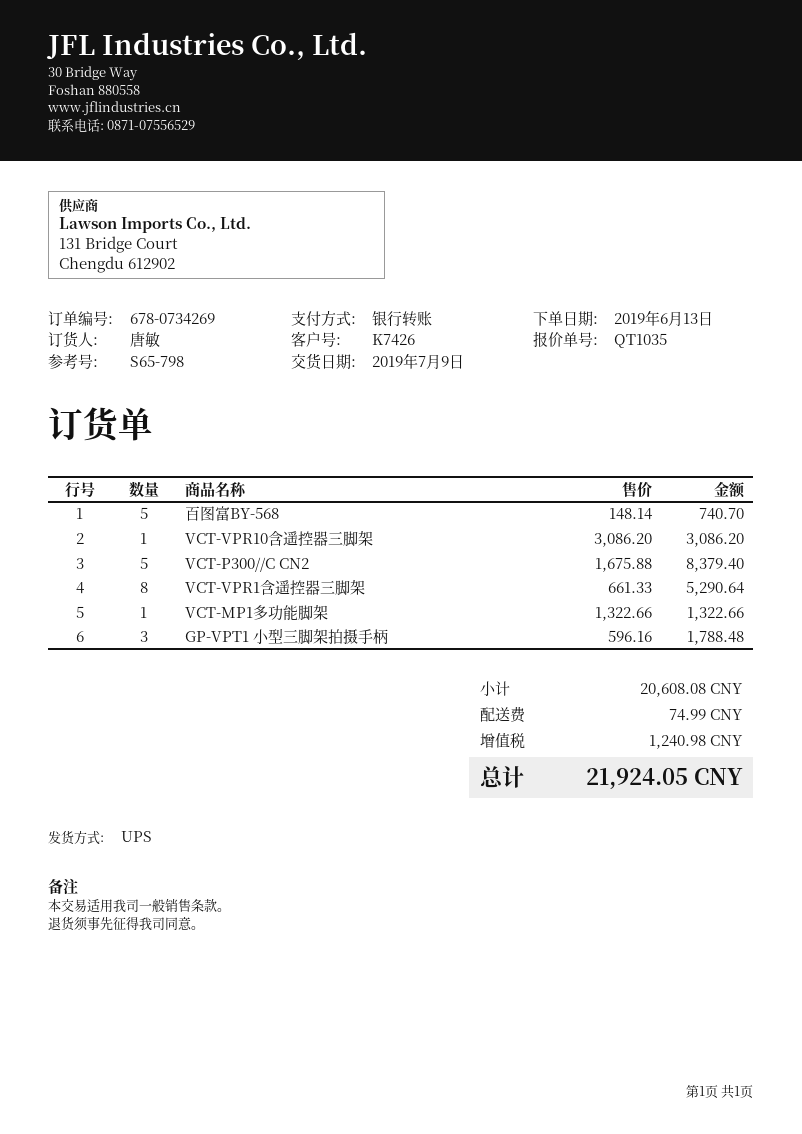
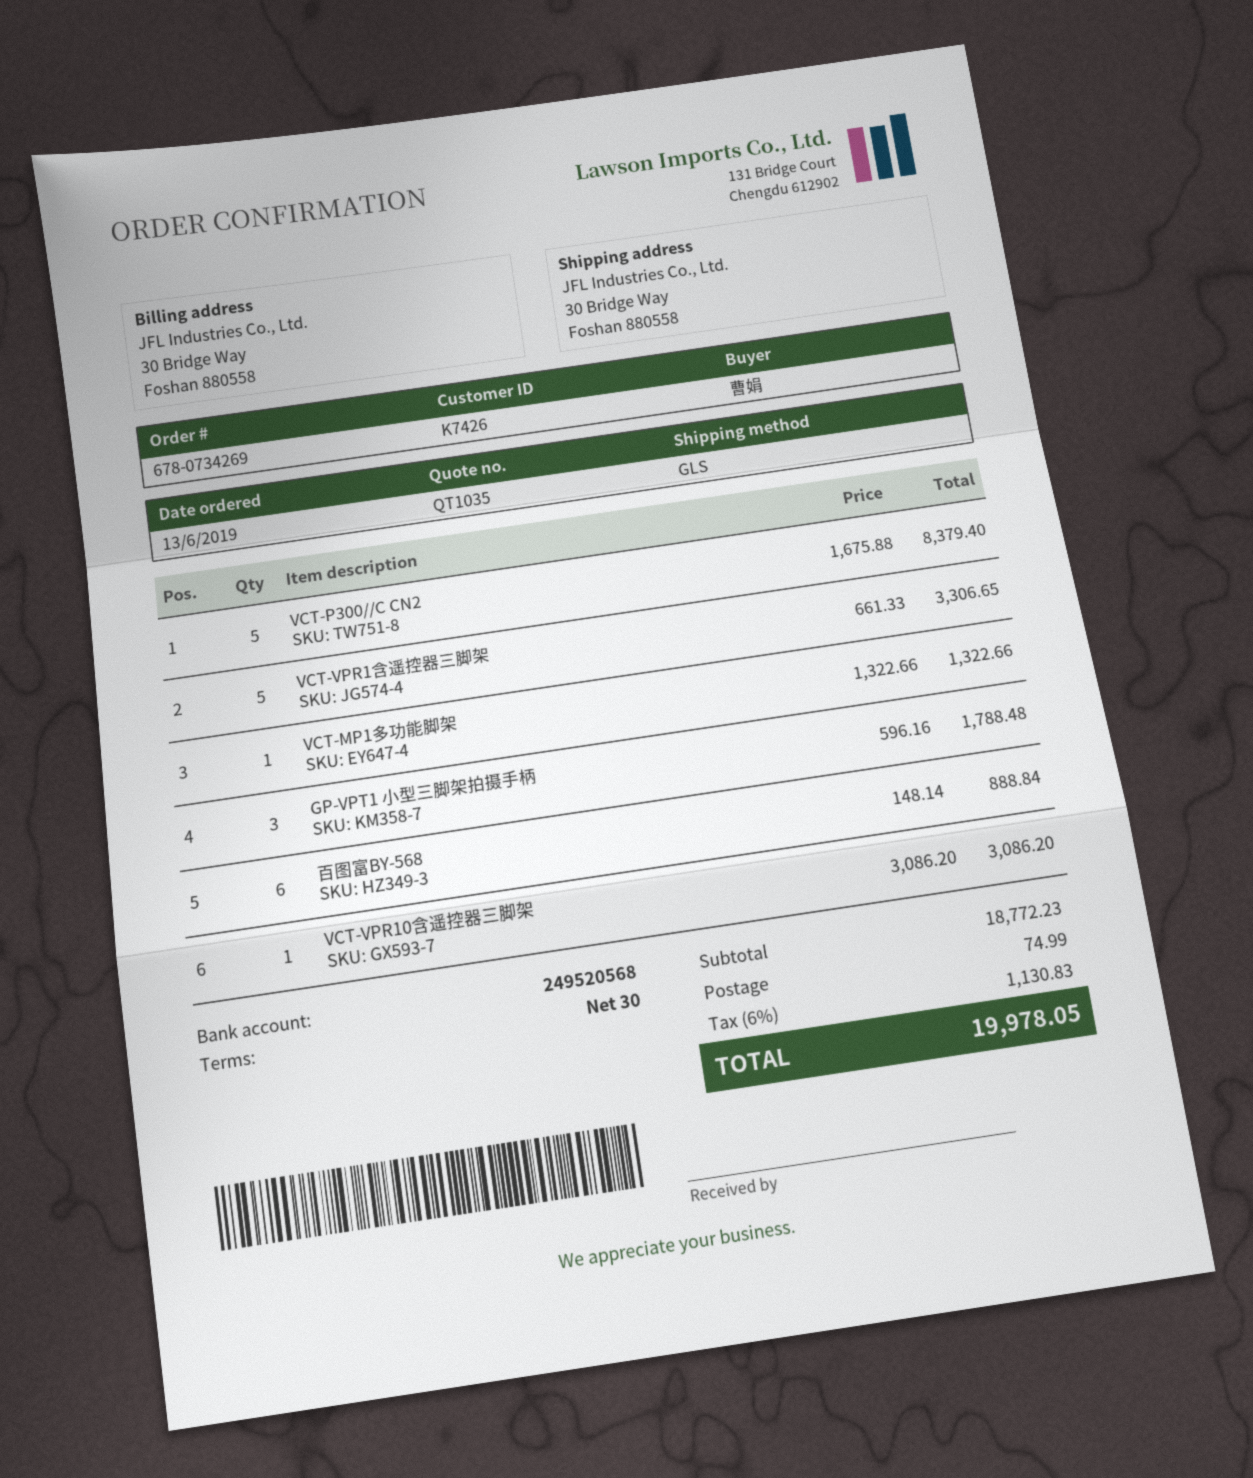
ordered by: 唐敏 -> 曹娟
shipping method: UPS -> GLS
百图富BY-568: 5 x 148.14 = 740.70 -> 6 x 148.14 = 888.84
VCT-VPR1含遥控器三脚架: 8 x 661.33 = 5290.64 -> 5 x 661.33 = 3306.65
subtotal: 20608.08 -> 18772.23
tax: 1240.98 -> 1130.83
total: 21924.05 -> 19978.05

